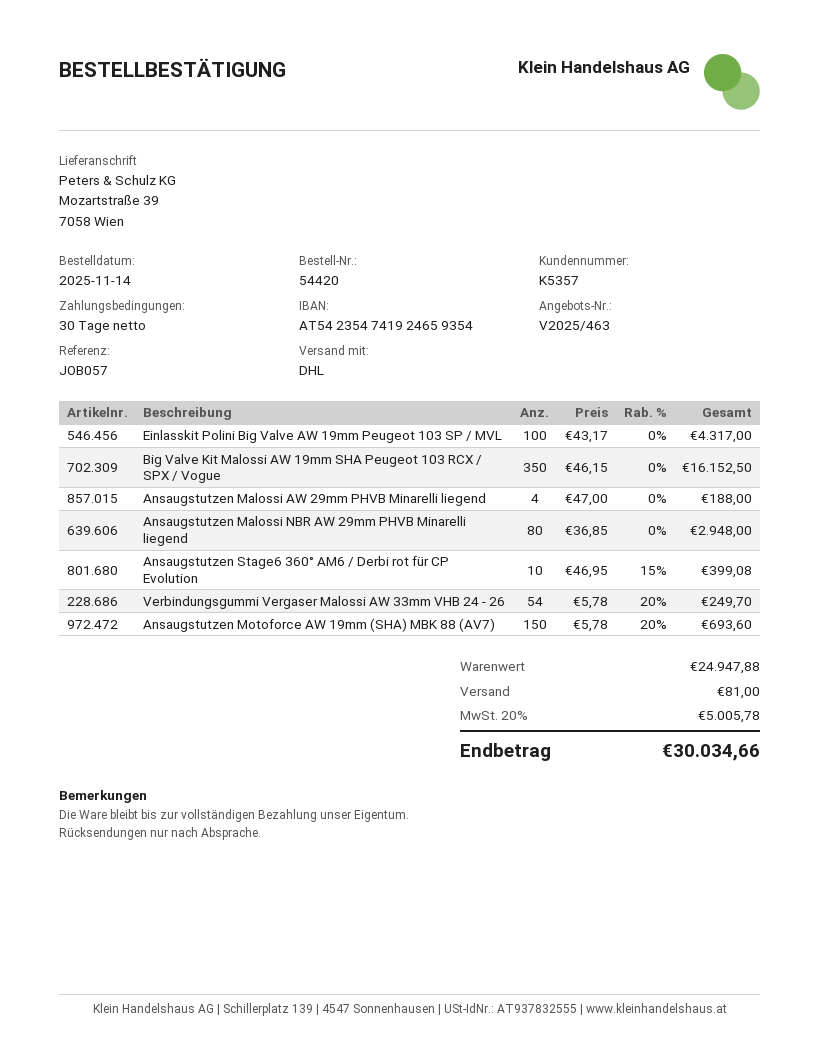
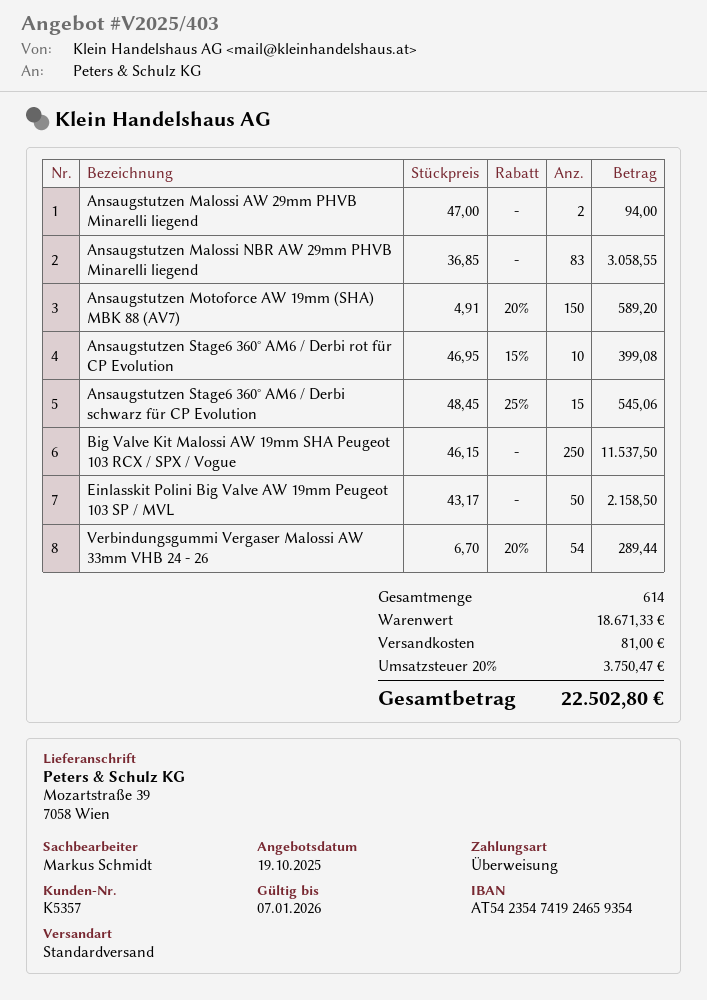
quote number: V2025/463 -> V2025/403
shipping method: DHL -> standard
Einlasskit Polini Big Valve AW 19mm Peugeot 103 SP / MVL: 100 x 43.17 = 4317.00 -> 50 x 43.17 = 2158.50
Big Valve Kit Malossi AW 19mm SHA Peugeot 103 RCX / SPX / Vogue: 350 x 46.15 = 16152.50 -> 250 x 46.15 = 11537.50
Ansaugstutzen Malossi AW 29mm PHVB Minarelli liegend: 4 x 47.00 = 188.00 -> 2 x 47.00 = 94.00
Ansaugstutzen Malossi NBR AW 29mm PHVB Minarelli liegend: 80 x 36.85 = 2948.00 -> 83 x 36.85 = 3058.55
Verbindungsgummi Vergaser Malossi AW 33mm VHB 24 - 26: 54 x 5.78 - 20% = 249.70 -> 54 x 6.70 - 20% = 289.44
Ansaugstutzen Motoforce AW 19mm (SHA) MBK 88 (AV7): 150 x 5.78 - 20% = 693.60 -> 150 x 4.91 - 20% = 589.20
Ansaugstutzen Stage6 360° AM6 / Derbi schwarz für CP Evolution: none -> 15 x 48.45 - 25% = 545.06
subtotal: 24947.88 -> 18671.33
tax: 20% = 5005.78 -> 20% = 3750.47
total: 30034.66 -> 22502.80

